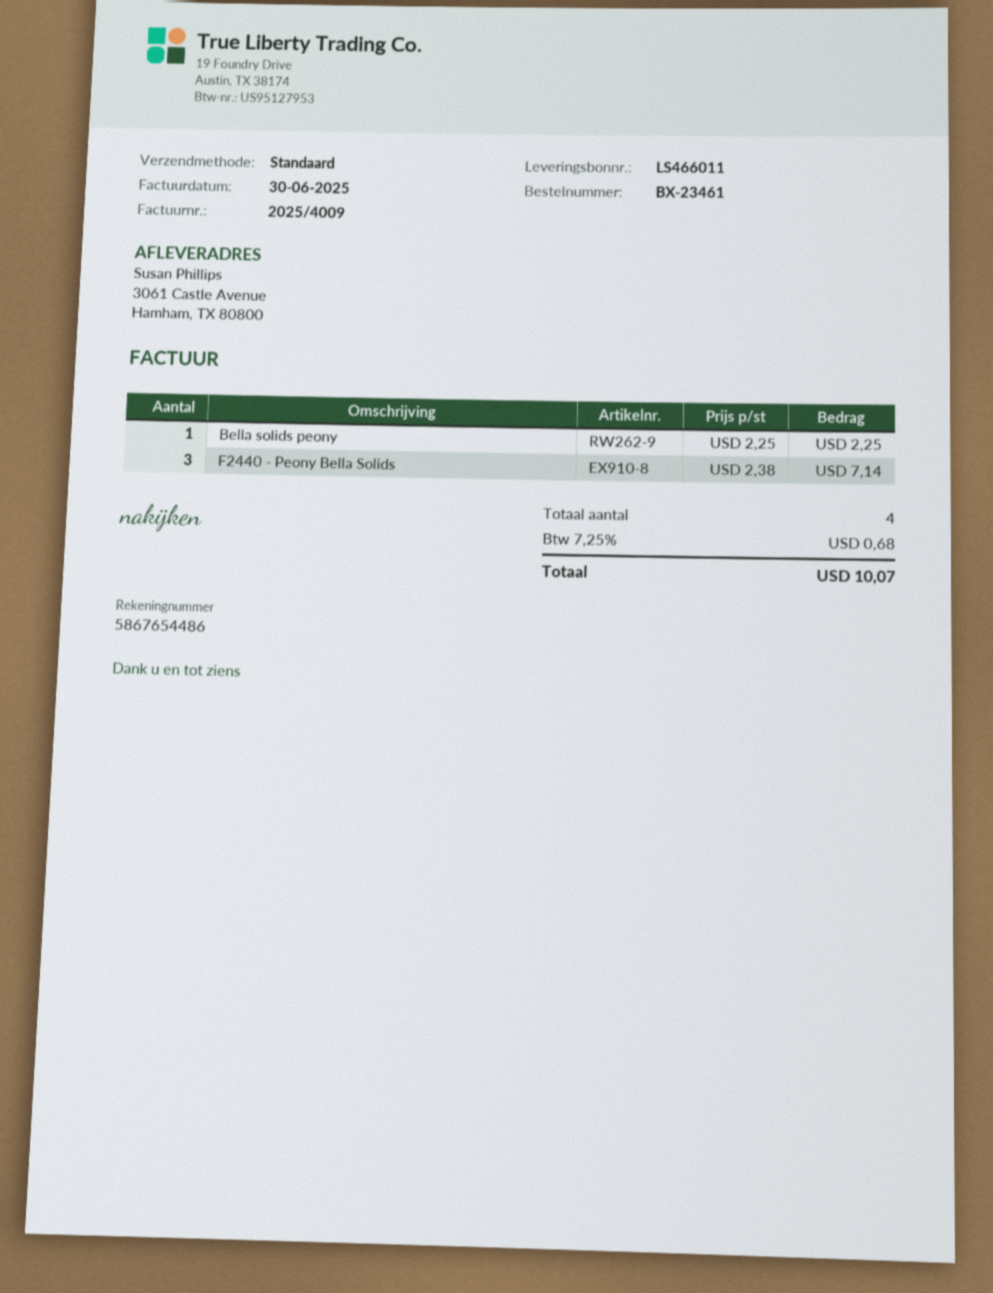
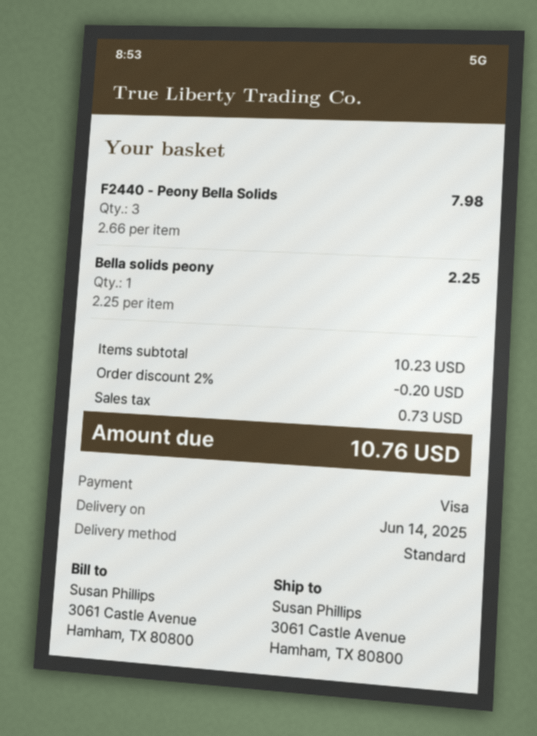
F2440 - Peony Bella Solids: 3 x 2.38 = 7.14 -> 3 x 2.66 = 7.98
discount: none -> 2% = 0.20
tax: 0.68 -> 0.73
total: 10.07 -> 10.76

